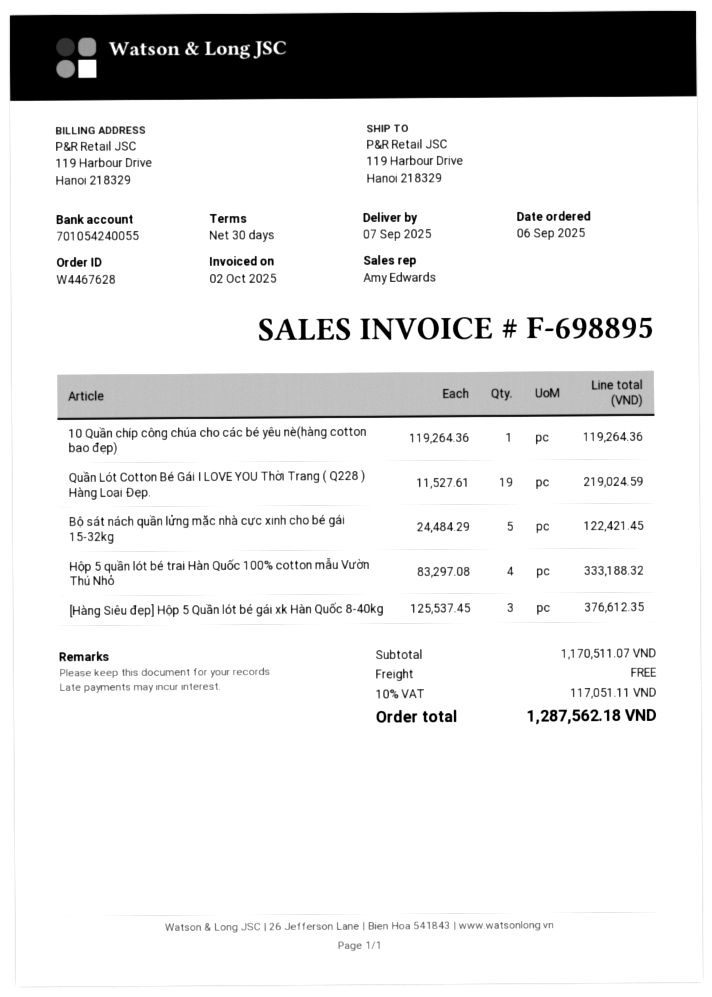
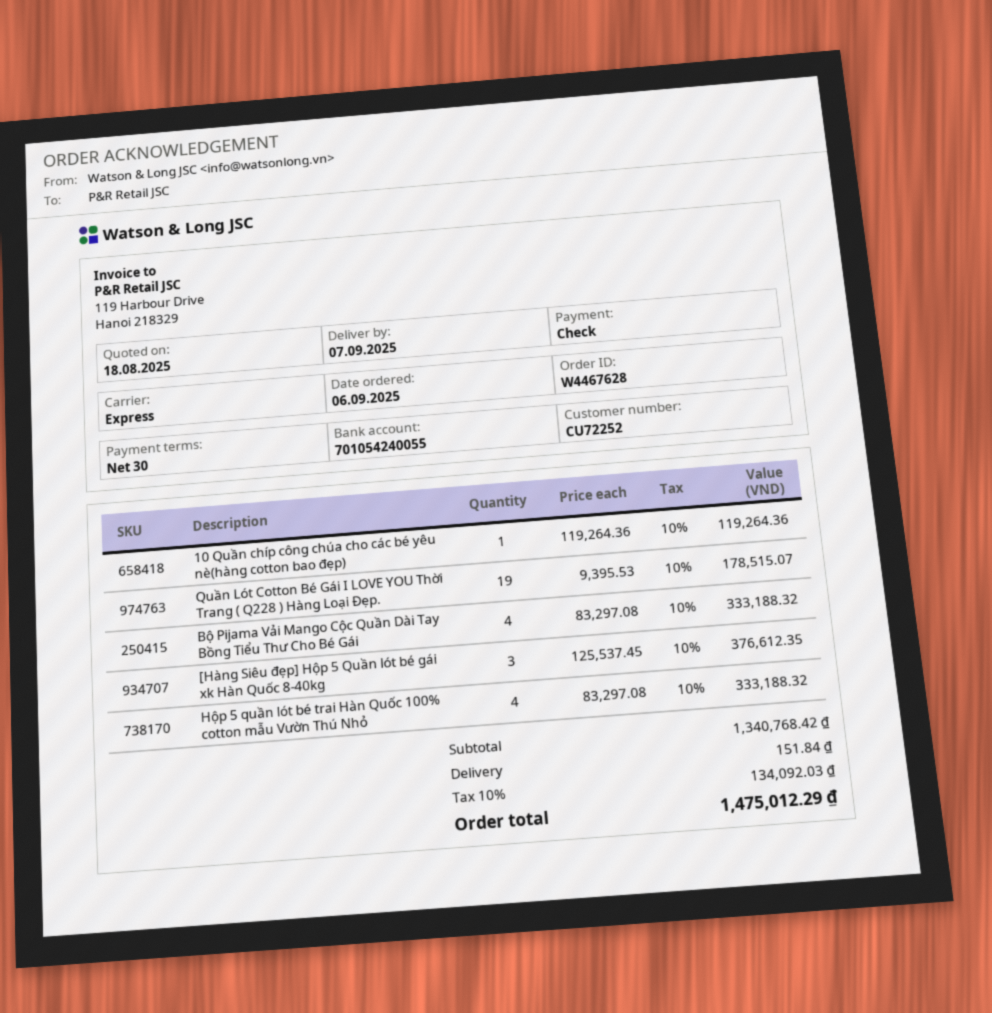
Quần Lót Cotton Bé Gái I LOVE YOU Thời Trang ( Q228 ) Hàng Loại Đẹp.: 19 x 11527.61 = 219024.59 -> 19 x 9395.53 = 178515.07
Bộ sát nách quần lửng mặc nhà cực xinh cho bé gái 15-32kg: 5 x 24484.29 = 122421.45 -> none
Bộ Pijama Vải Mango Cộc Quần Dài Tay Bồng Tiểu Thư Cho Bé Gái: none -> 4 x 83297.08 = 333188.32
subtotal: 1170511.07 -> 1340768.42
shipping: 0.00 -> 151.84
tax: 10% = 117051.11 -> 10% = 134092.03
total: 1287562.18 -> 1475012.29

